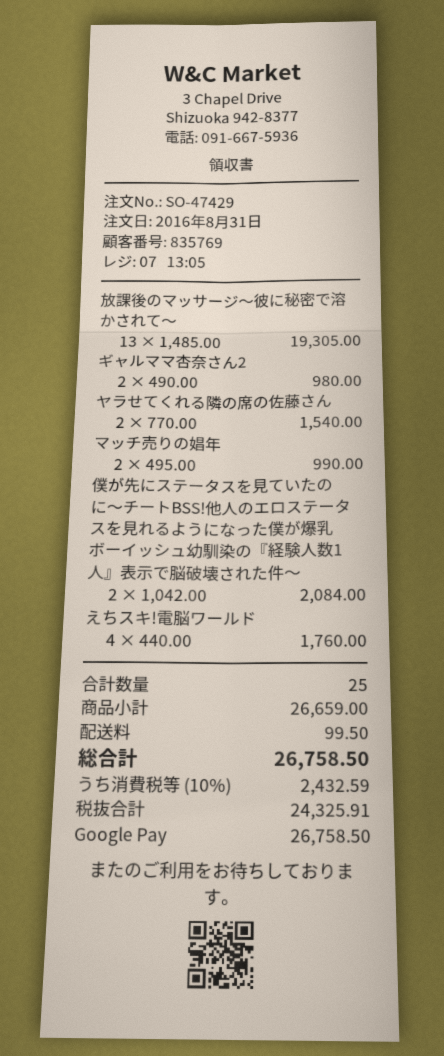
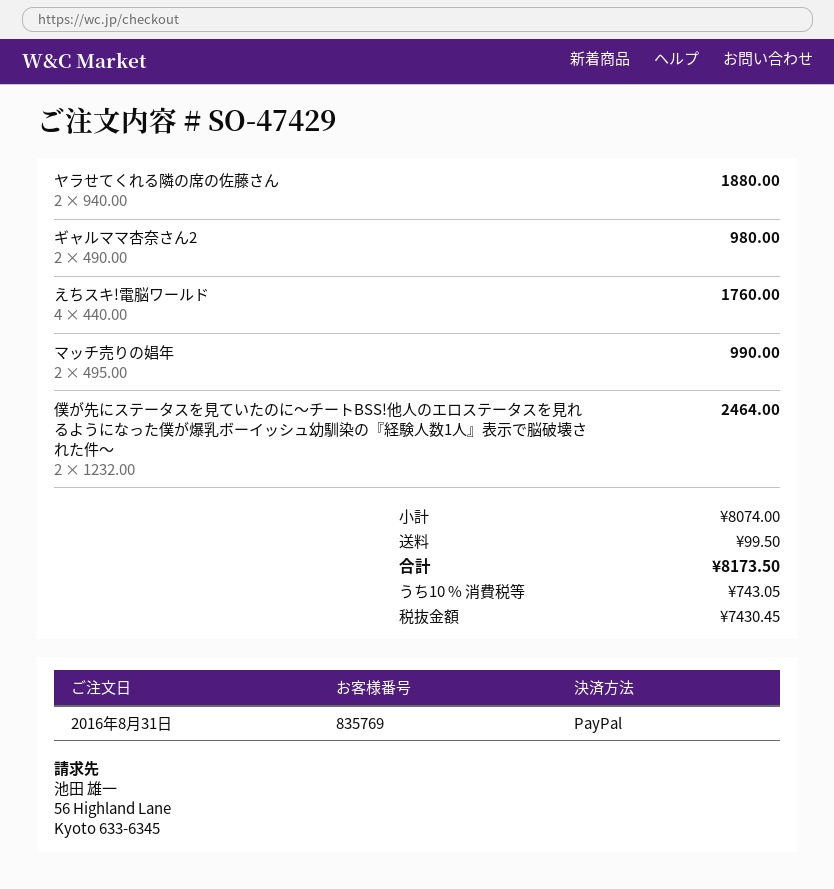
payment method: Google Pay -> PayPal
放課後のマッサージ〜彼に秘密で溶かされて〜: 13 x 1485.00 = 19305.00 -> none
ヤラせてくれる隣の席の佐藤さん: 2 x 770.00 = 1540.00 -> 2 x 940.00 = 1880.00
僕が先にステータスを見ていたのに〜チートBSS!他人のエロステータスを見れるようになった僕が爆乳ボーイッシュ幼馴染の『経験人数1人』表示で脳破壊された件〜: 2 x 1042.00 = 2084.00 -> 2 x 1232.00 = 2464.00
subtotal: 26659.00 -> 8074.00
net: 24325.91 -> 7430.45
tax: 10% = 2432.59 -> 10% = 743.05
total: 26758.50 -> 8173.50

